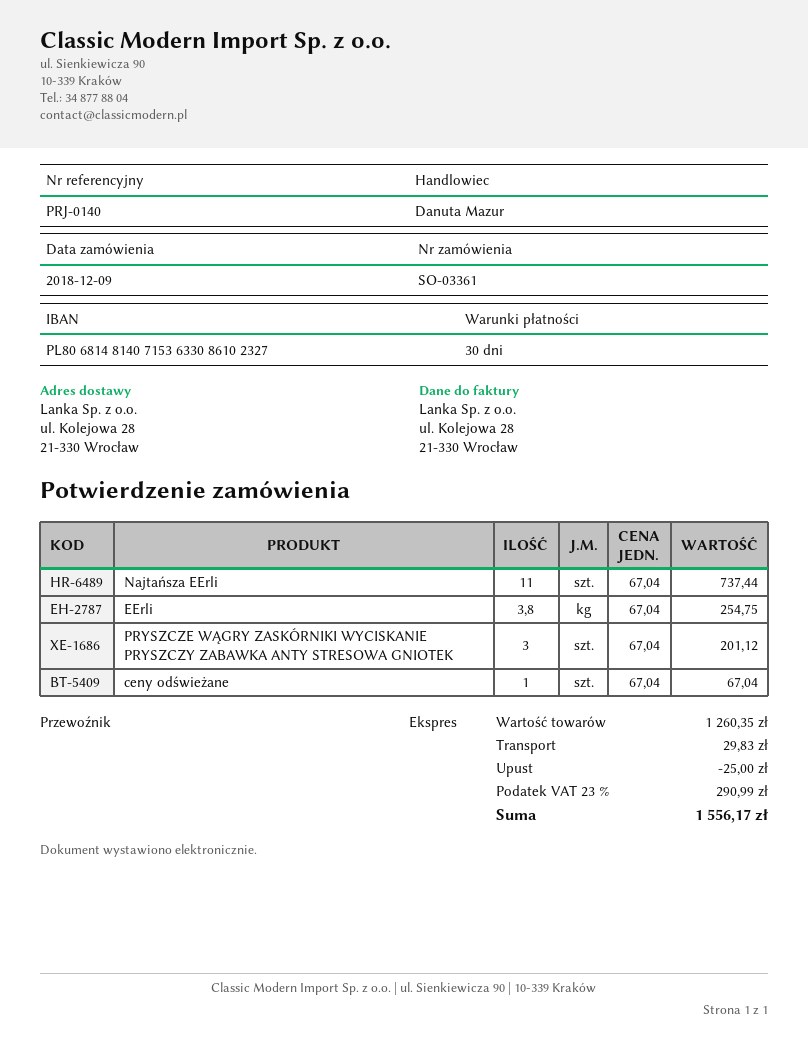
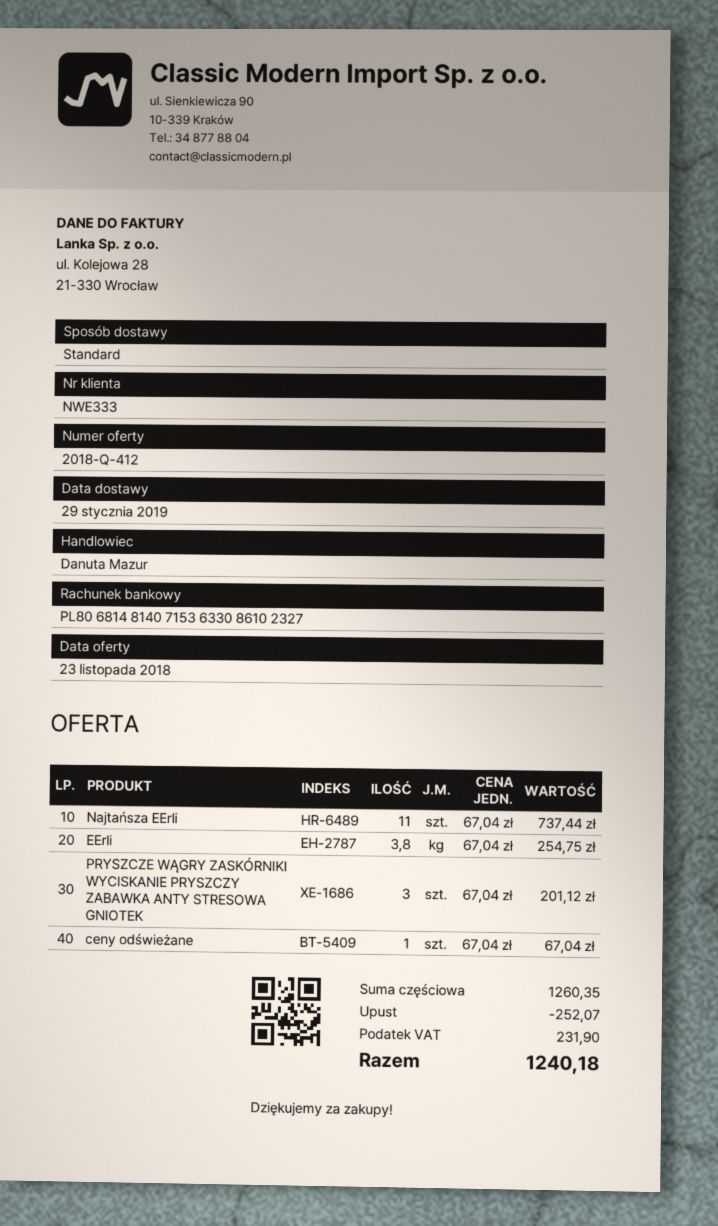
shipping method: express -> standard
discount: 25.00 -> 252.07
shipping: 29.83 -> none
tax: 290.99 -> 231.90
total: 1556.17 -> 1240.18

